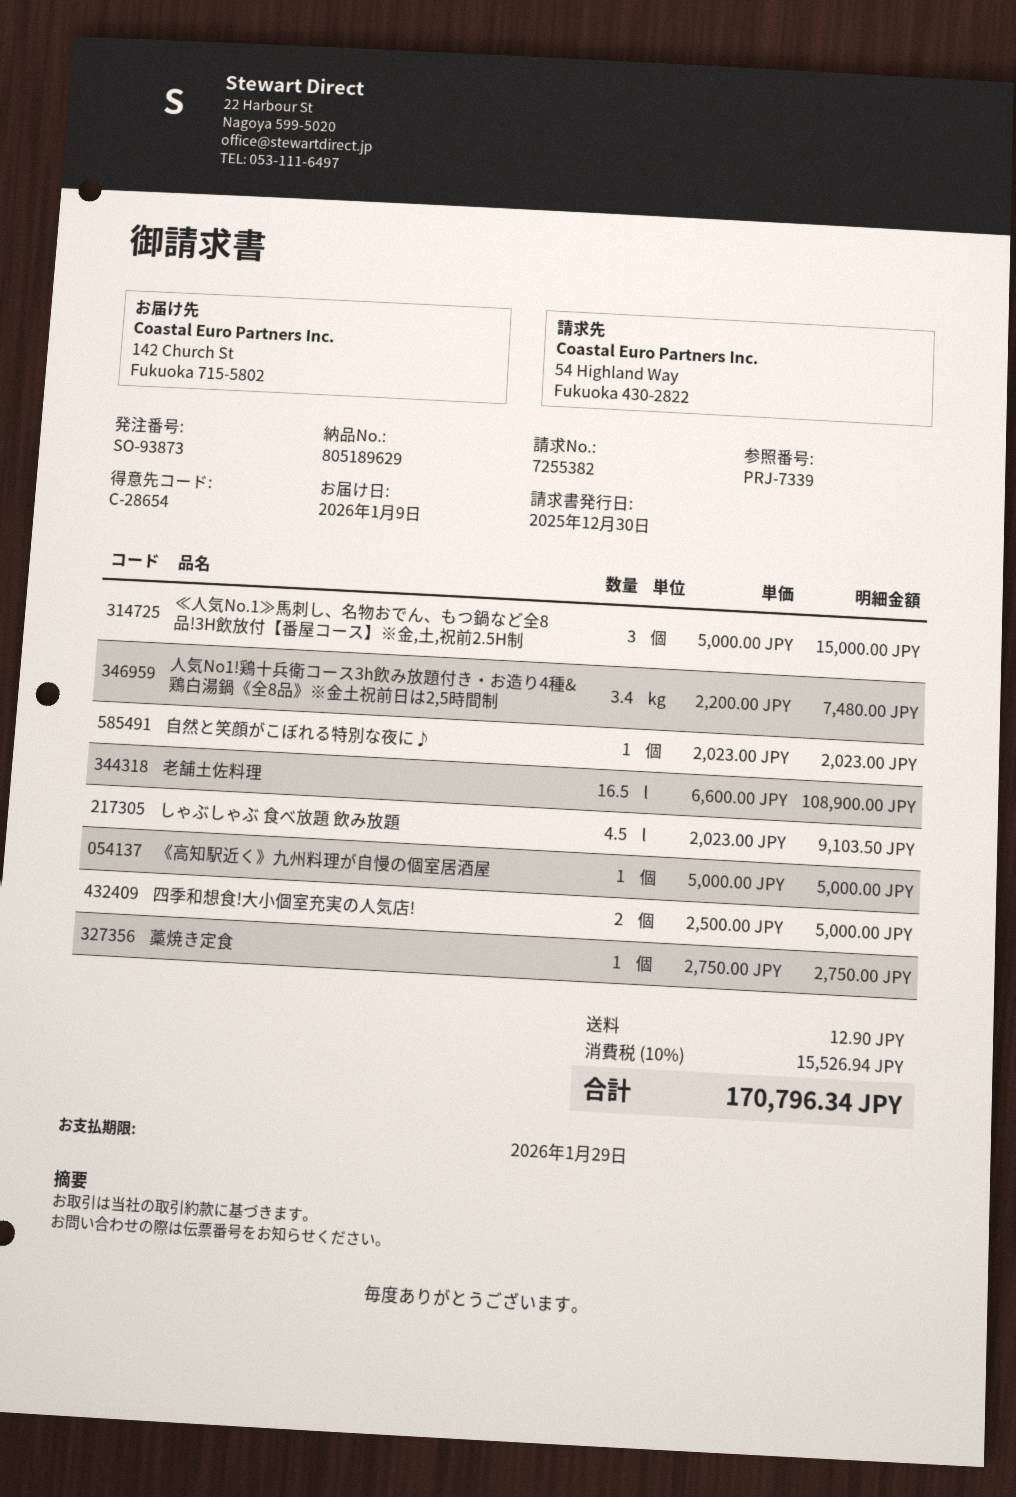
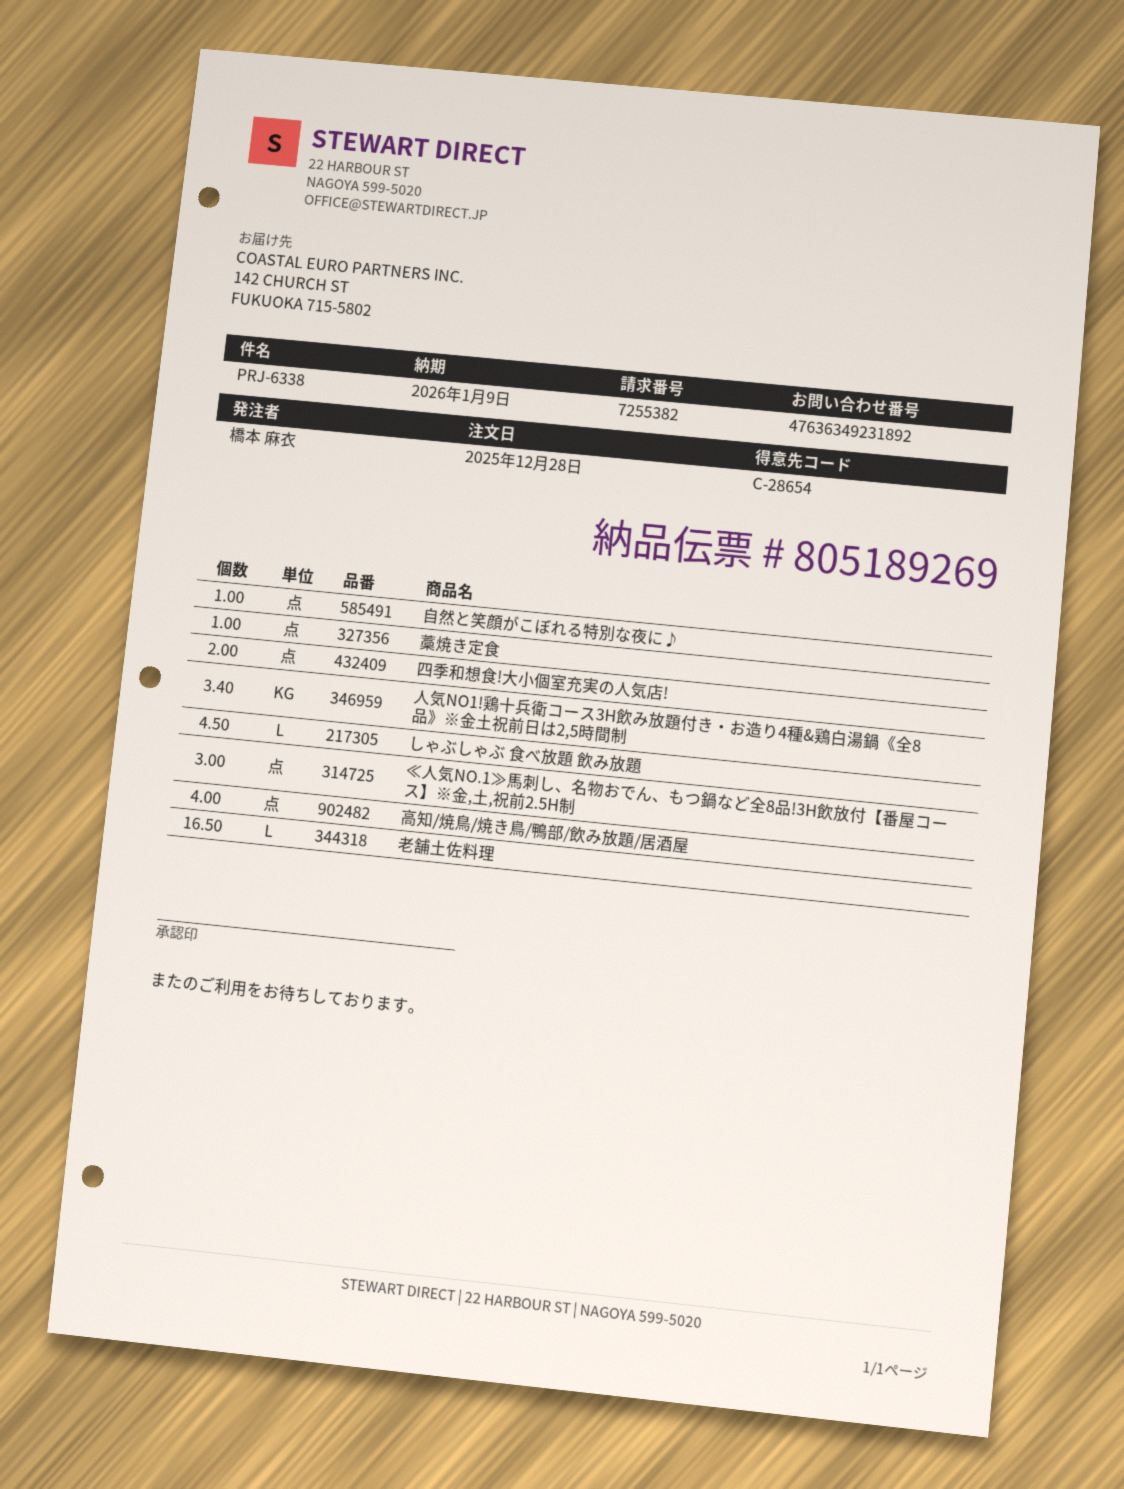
delivery note number: 805189629 -> 805189269
reference: PRJ-7339 -> PRJ-6338
《高知駅近く》九州料理が自慢の個室居酒屋: 1 -> none
高知/焼鳥/焼き鳥/鴨部/飲み放題/居酒屋: none -> 4

